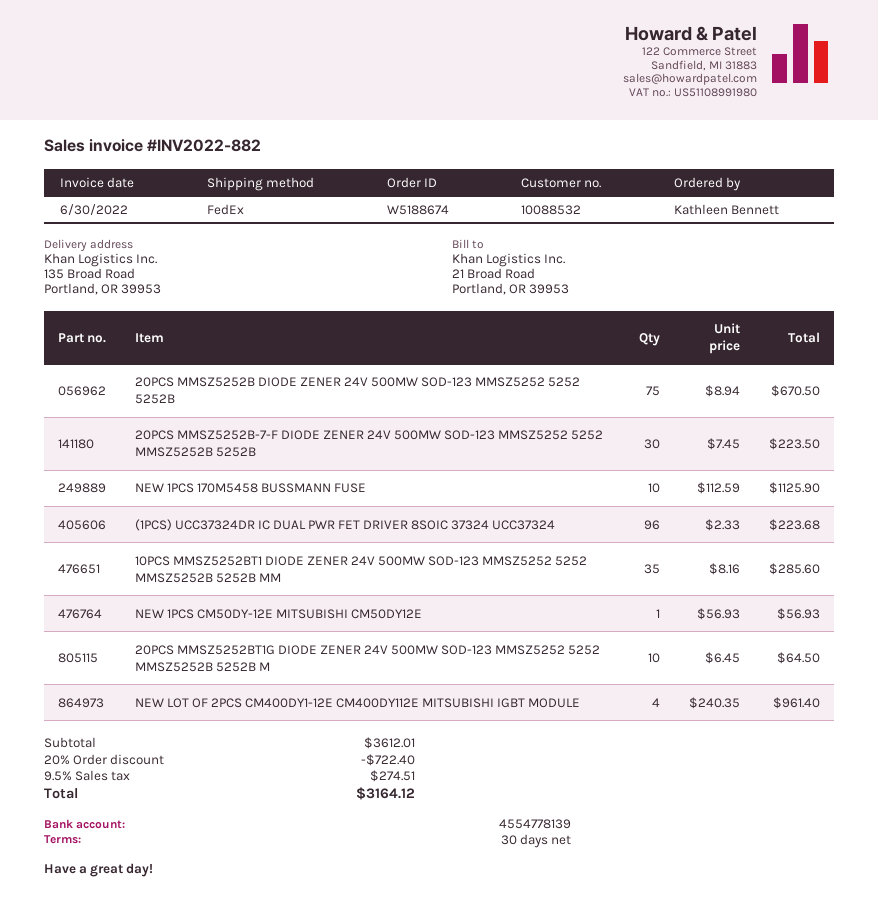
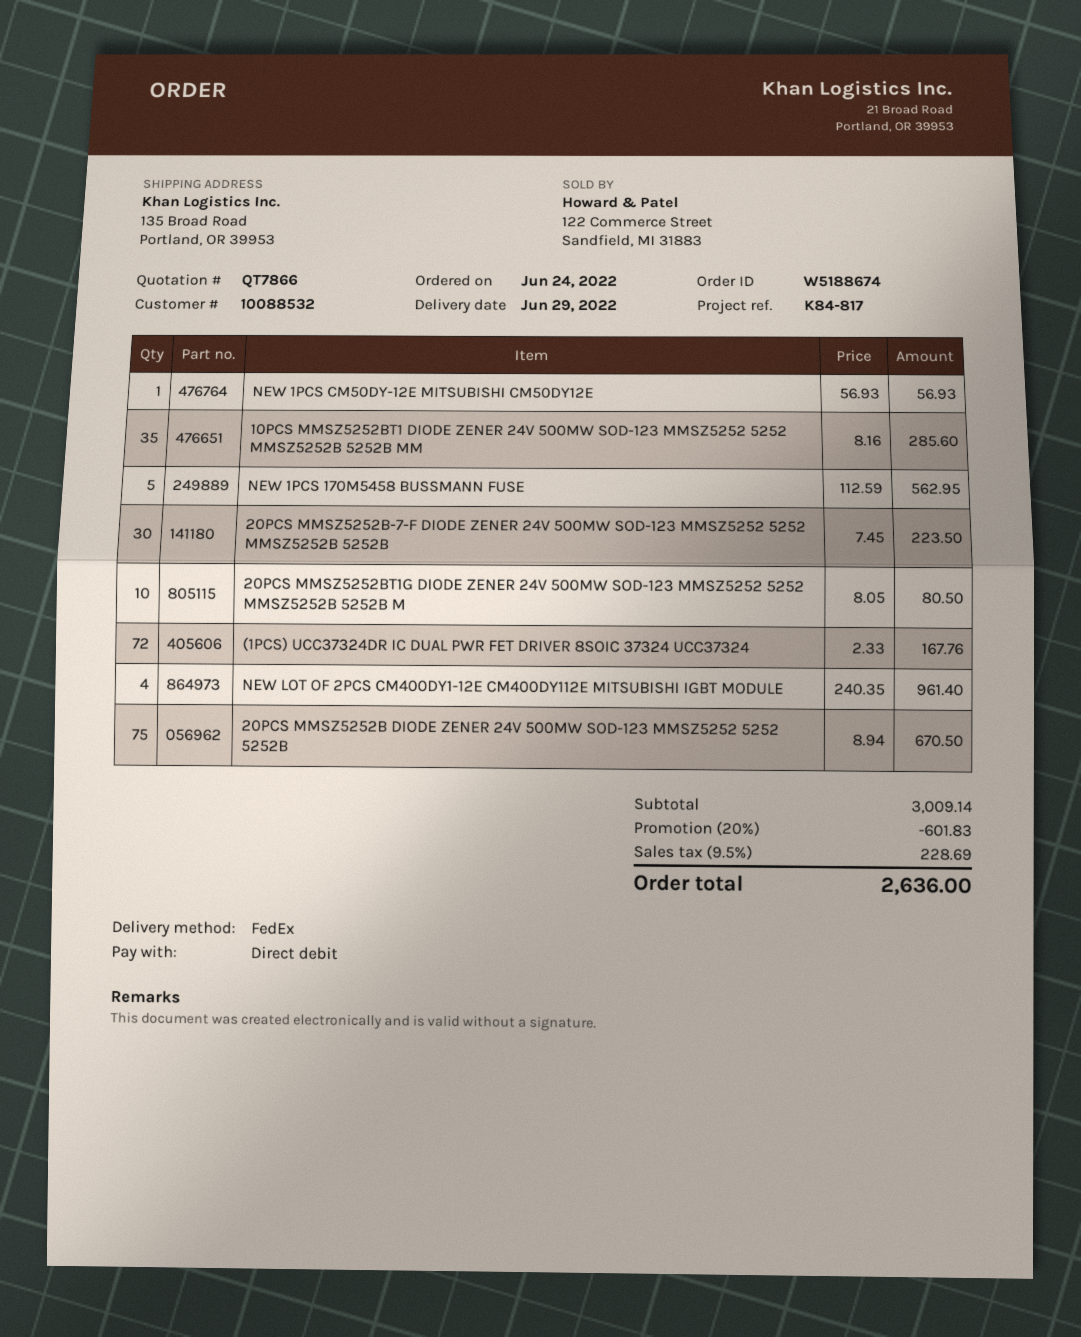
NEW 1PCS 170M5458 BUSSMANN FUSE: 10 x 112.59 = 1125.90 -> 5 x 112.59 = 562.95
(1PCS) UCC37324DR IC DUAL PWR FET DRIVER 8SOIC 37324 UCC37324: 96 x 2.33 = 223.68 -> 72 x 2.33 = 167.76
20PCS MMSZ5252BT1G DIODE ZENER 24V 500MW SOD-123 MMSZ5252 5252 MMSZ5252B 5252B M: 10 x 6.45 = 64.50 -> 10 x 8.05 = 80.50
subtotal: 3612.01 -> 3009.14
discount: 20% = 722.40 -> 20% = 601.83
tax: 9.5% = 274.51 -> 9.5% = 228.69
total: 3164.12 -> 2636.00

